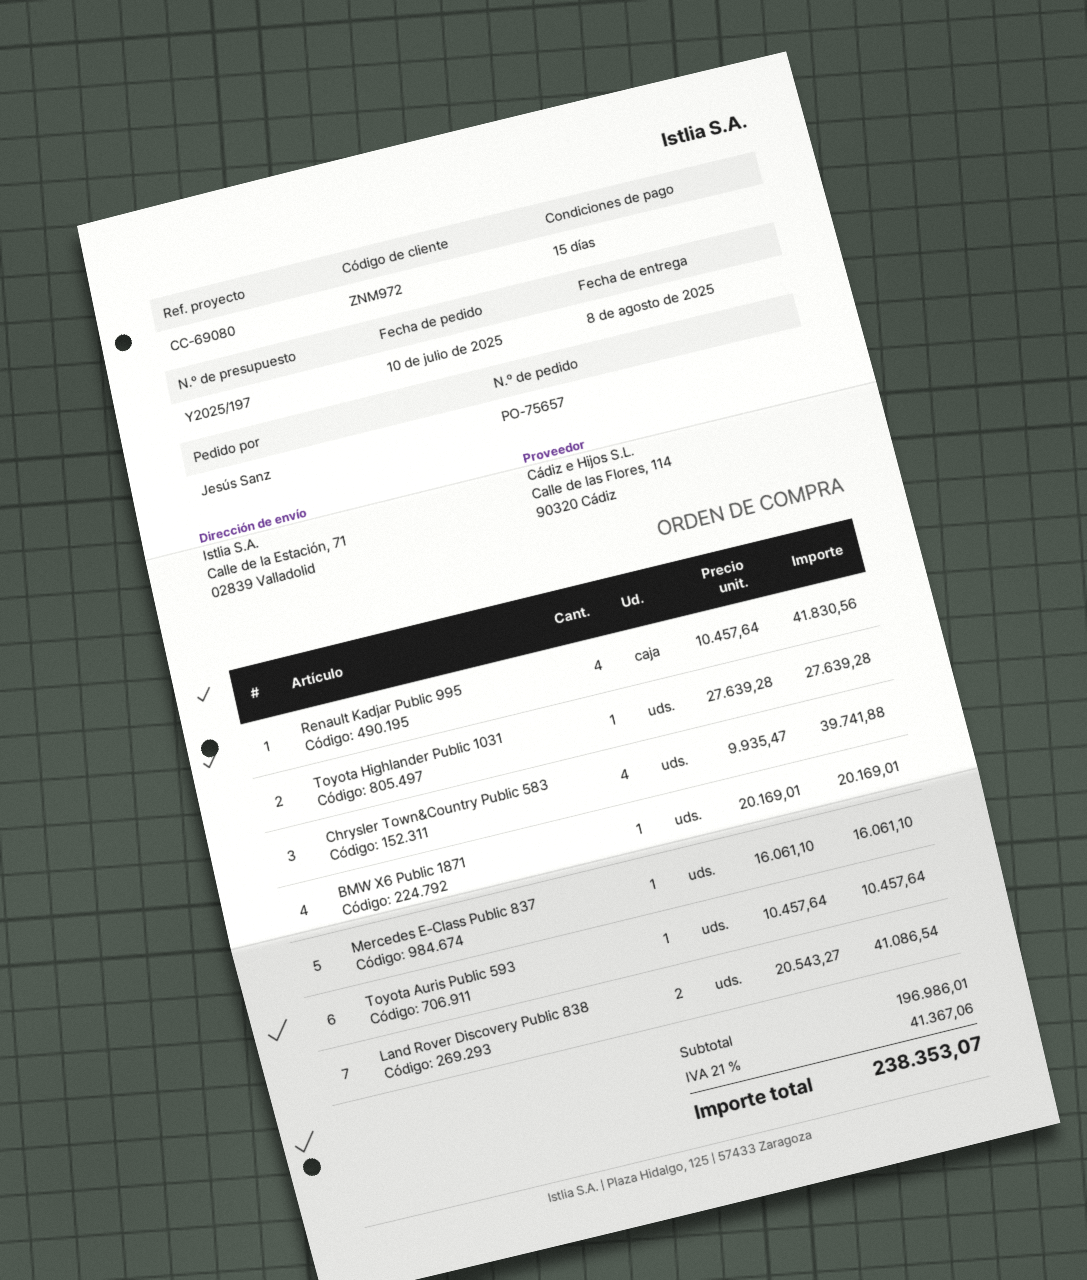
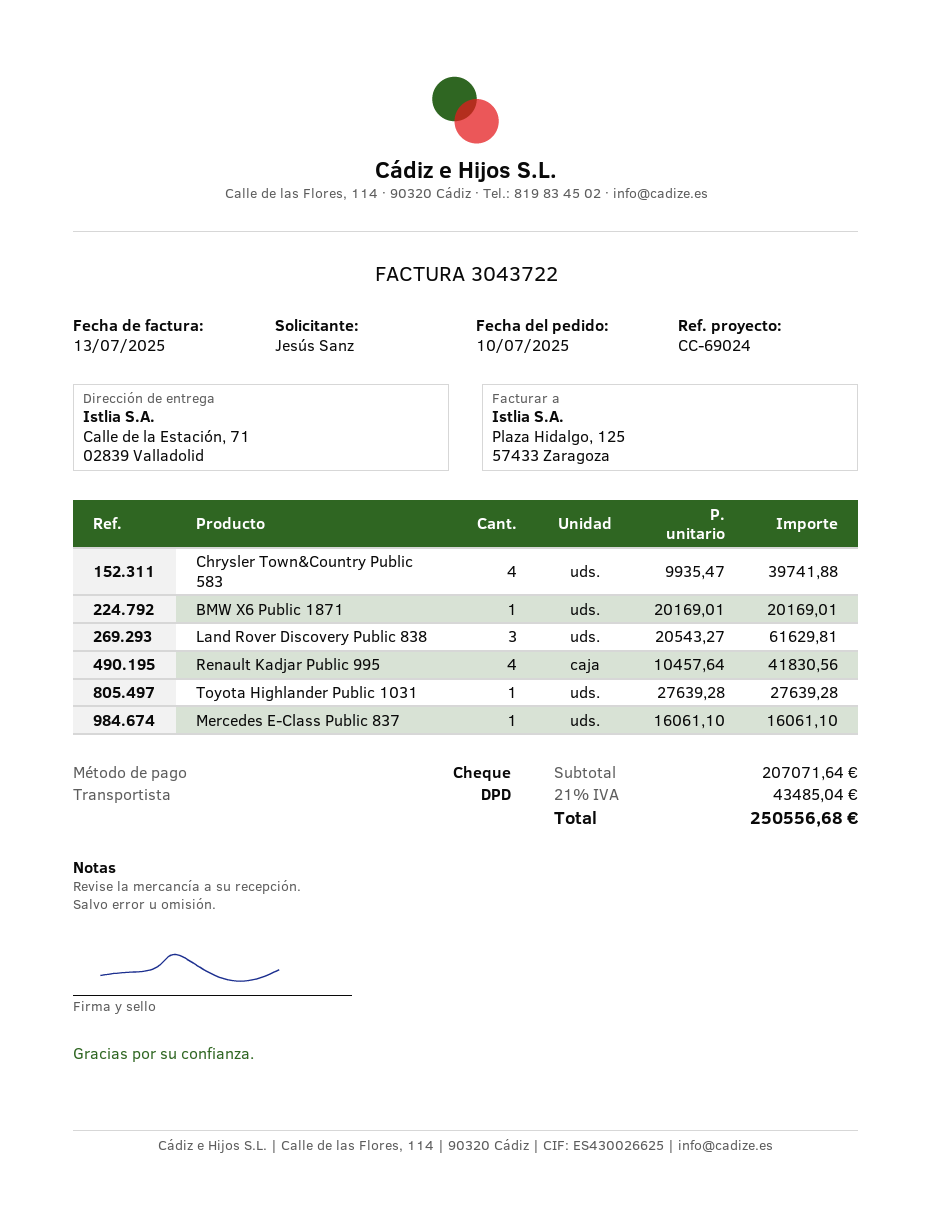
reference: CC-69080 -> CC-69024
Toyota Auris Public 593: 1 x 10457.64 = 10457.64 -> none
Land Rover Discovery Public 838: 2 x 20543.27 = 41086.54 -> 3 x 20543.27 = 61629.81
subtotal: 196986.01 -> 207071.64
tax: 21% = 41367.06 -> 21% = 43485.04
total: 238353.07 -> 250556.68

